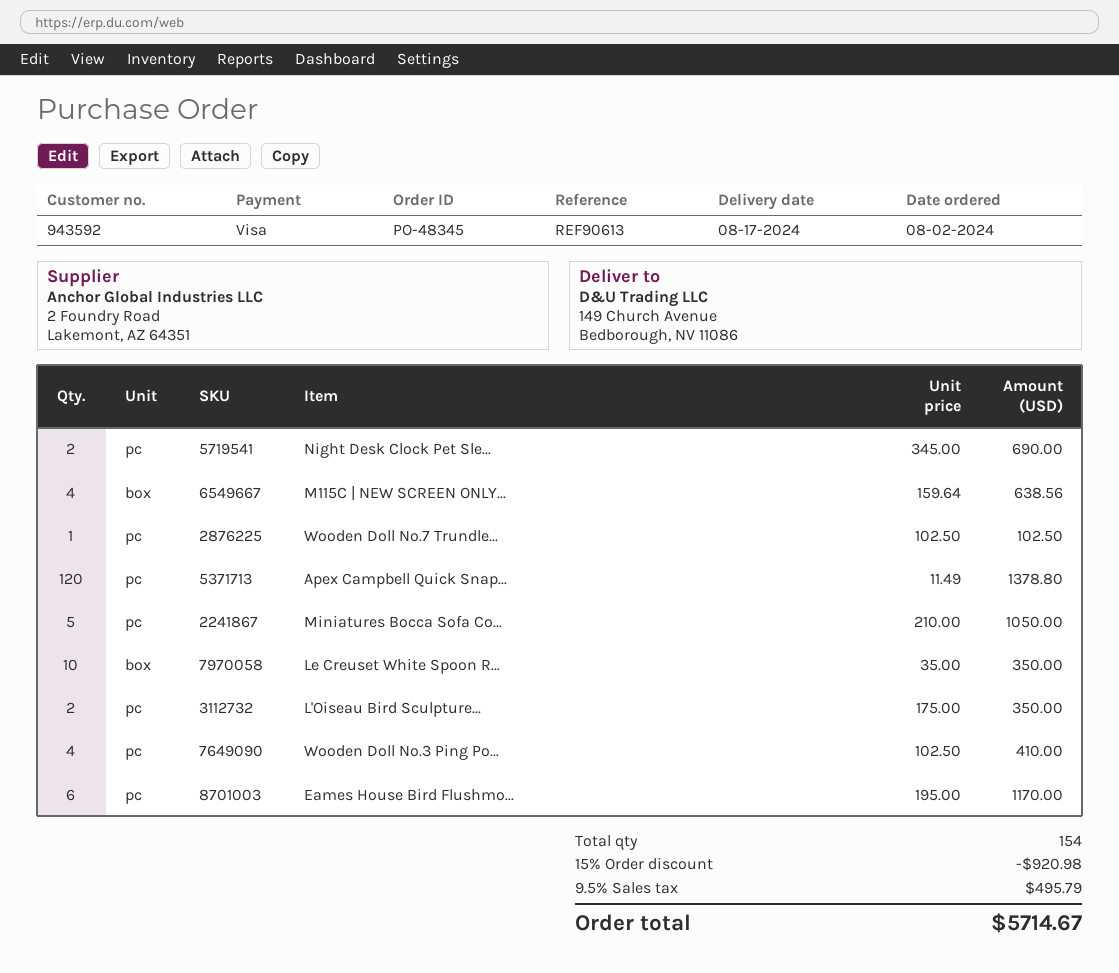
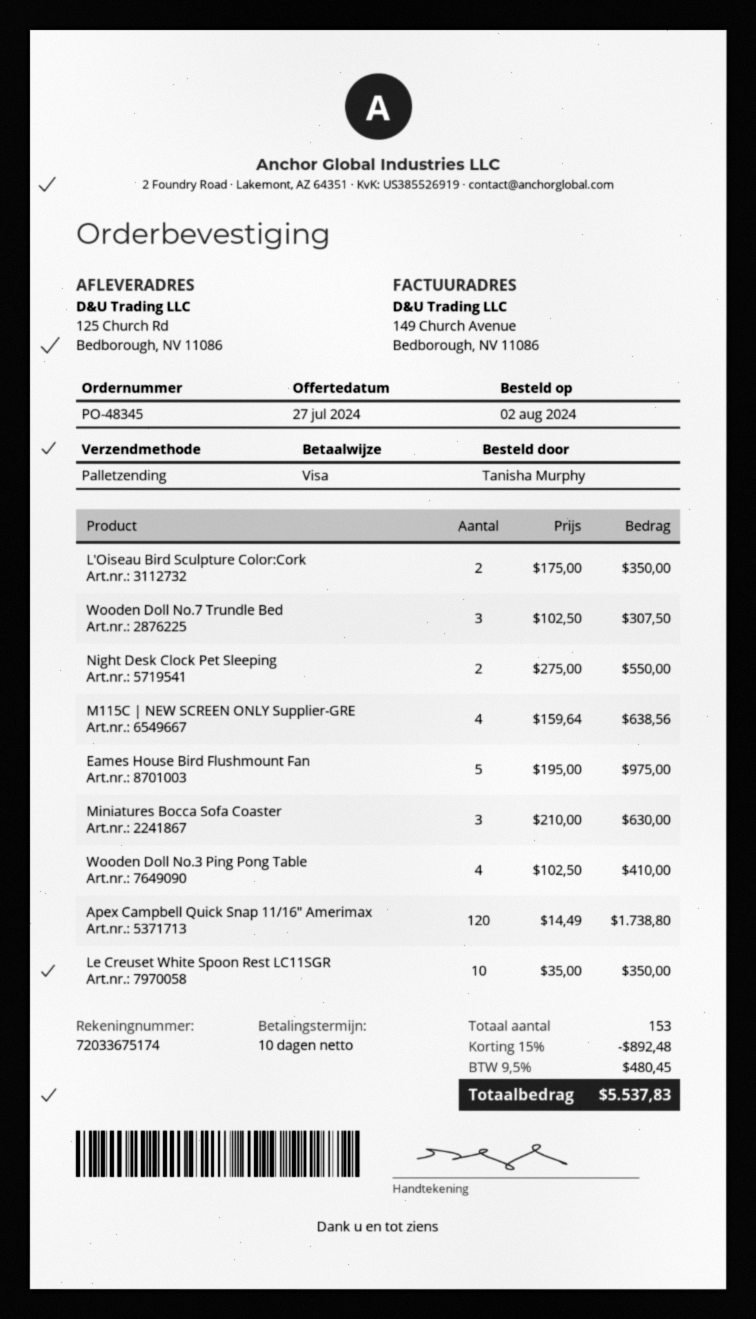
ship to: 149 Church Avenue, Bedborough, NV 11086 -> 125 Church Rd, Bedborough, NV 11086
Night Desk Clock Pet Sle...: 2 x 345.00 = 690.00 -> 2 x 275.00 = 550.00
Wooden Doll No.7 Trundle...: 1 x 102.50 = 102.50 -> 3 x 102.50 = 307.50
Apex Campbell Quick Snap...: 120 x 11.49 = 1378.80 -> 120 x 14.49 = 1738.80
Miniatures Bocca Sofa Co...: 5 x 210.00 = 1050.00 -> 3 x 210.00 = 630.00
Eames House Bird Flushmo...: 6 x 195.00 = 1170.00 -> 5 x 195.00 = 975.00
total quantity: 154 -> 153
discount: 15% = 920.98 -> 15% = 892.48
tax: 9.5% = 495.79 -> 9.5% = 480.45
total: 5714.67 -> 5537.83

